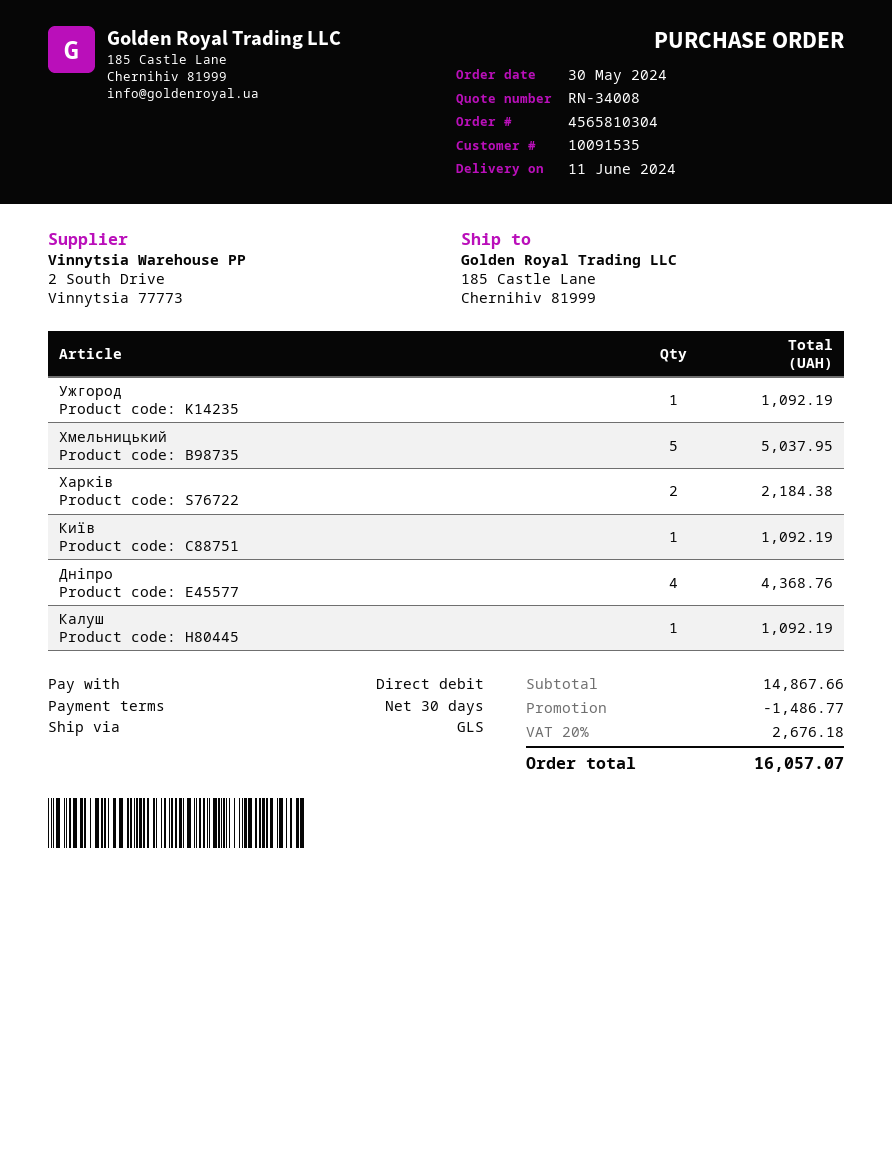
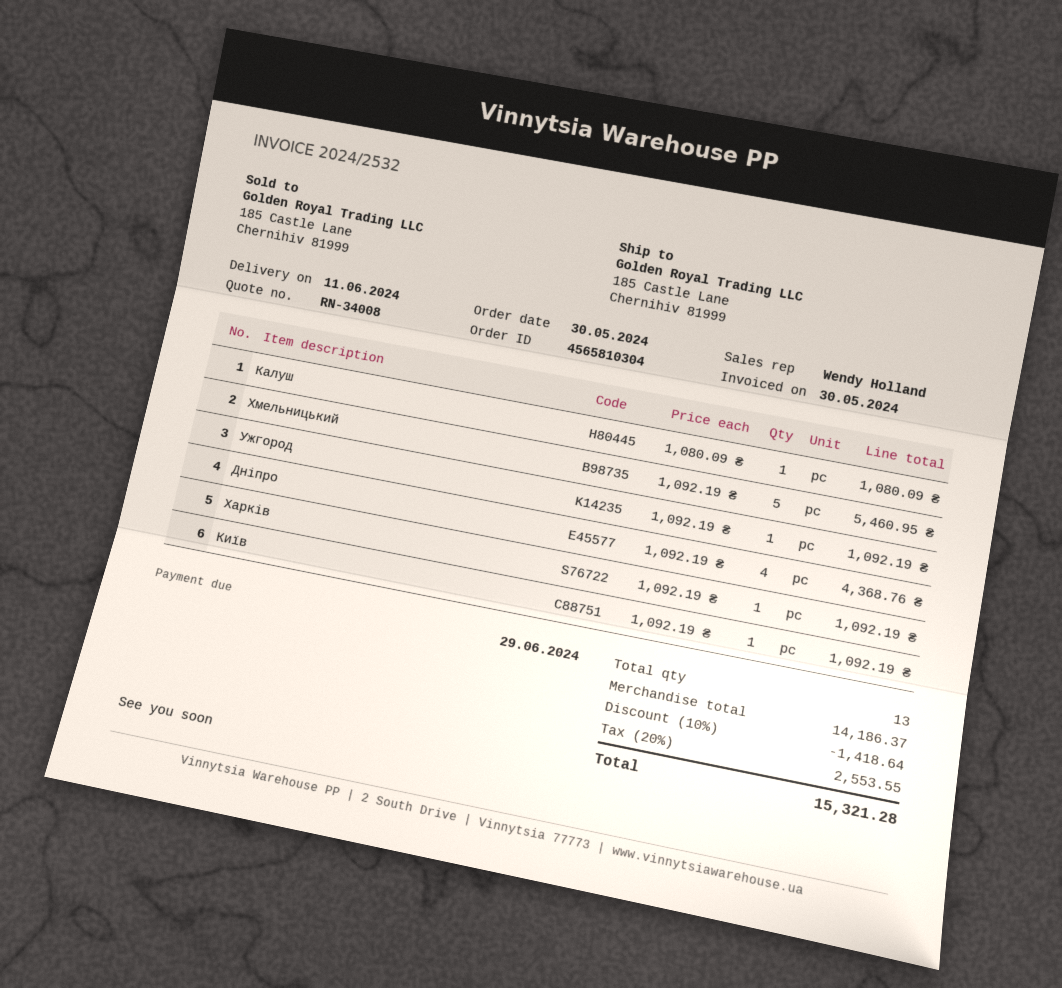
Хмельницький: 5 for 5037.95 -> 5 for 5460.95
Харків: 2 for 2184.38 -> 1 for 1092.19
Калуш: 1 for 1092.19 -> 1 for 1080.09
subtotal: 14867.66 -> 14186.37
discount: 1486.77 -> 1418.64
tax: 20% = 2676.18 -> 20% = 2553.55
total: 16057.07 -> 15321.28

